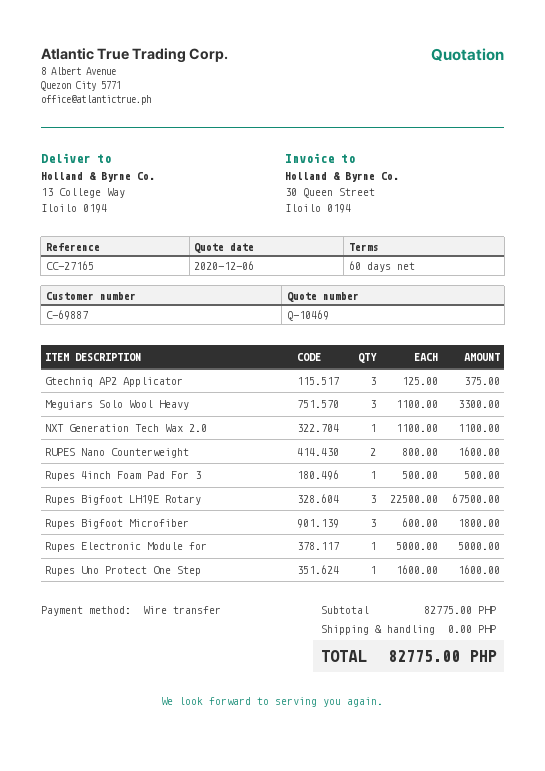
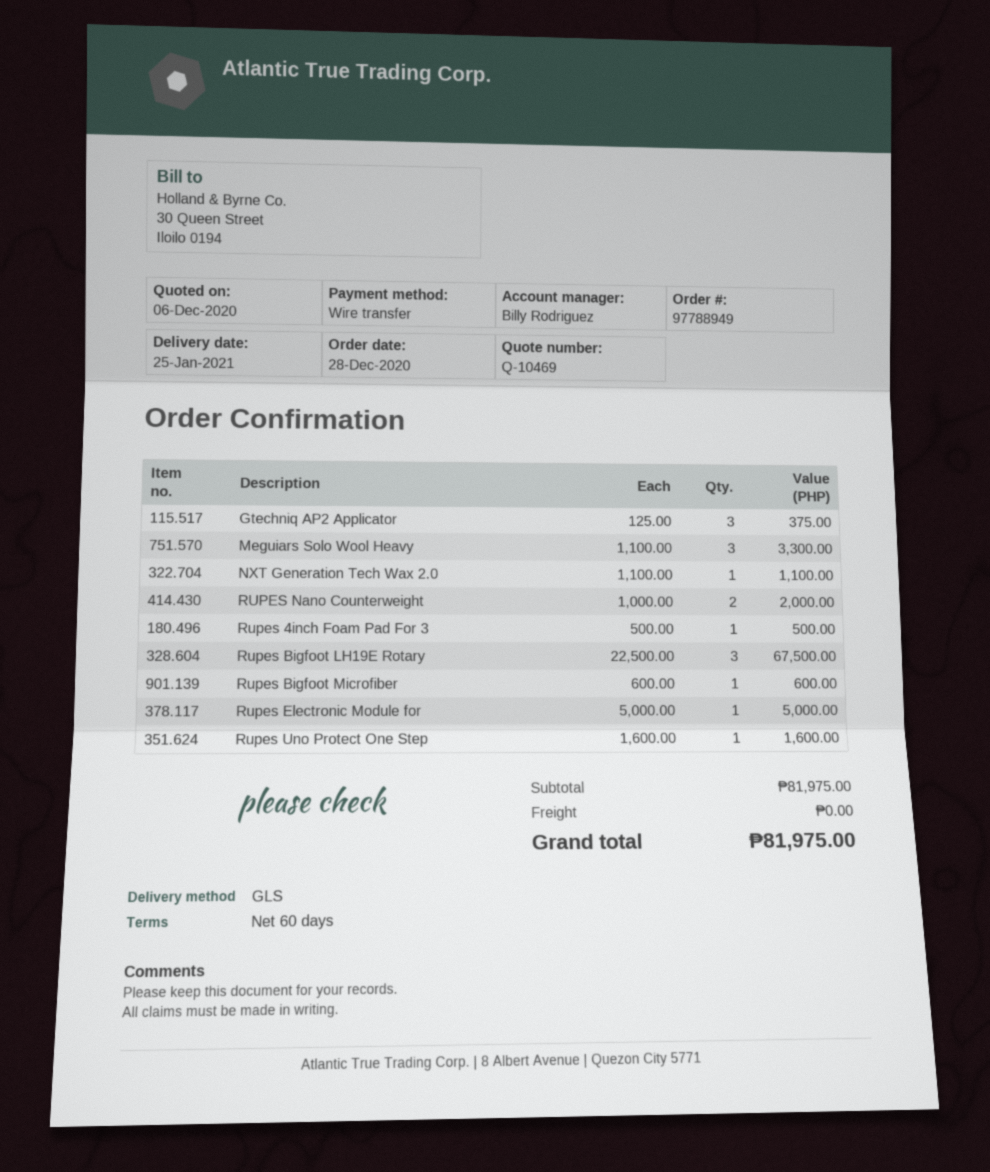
RUPES Nano Counterweight: 2 x 800.00 = 1600.00 -> 2 x 1000.00 = 2000.00
Rupes Bigfoot Microfiber: 3 x 600.00 = 1800.00 -> 1 x 600.00 = 600.00
subtotal: 82775.00 -> 81975.00
total: 82775.00 -> 81975.00

